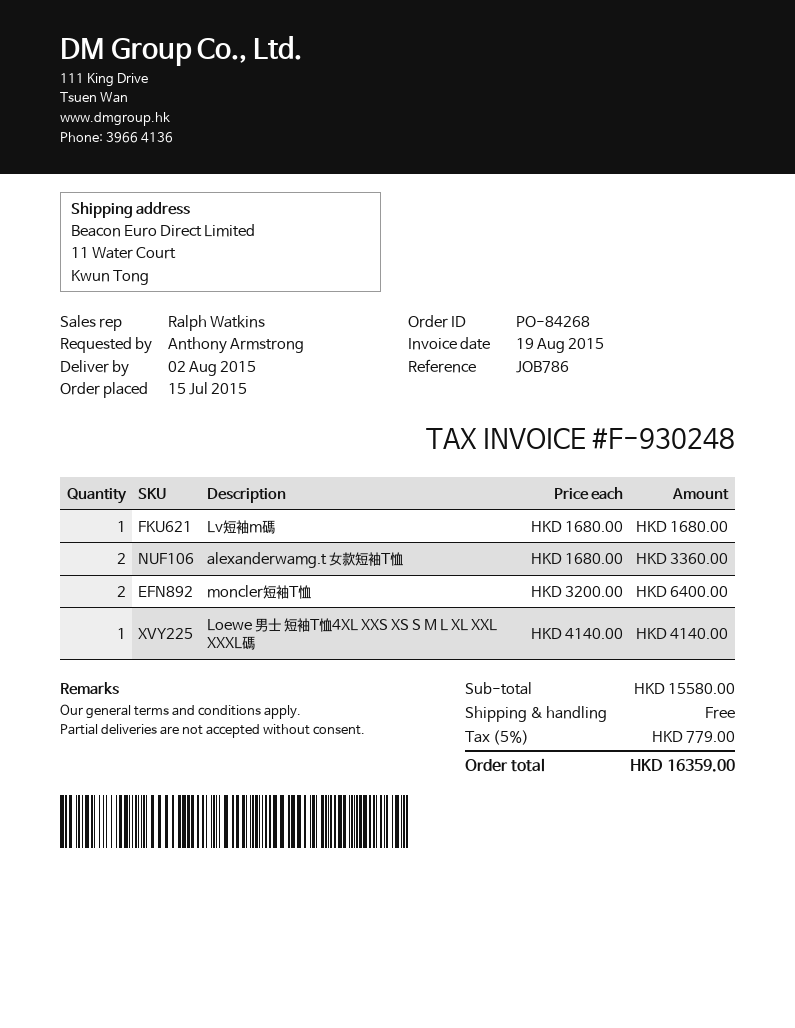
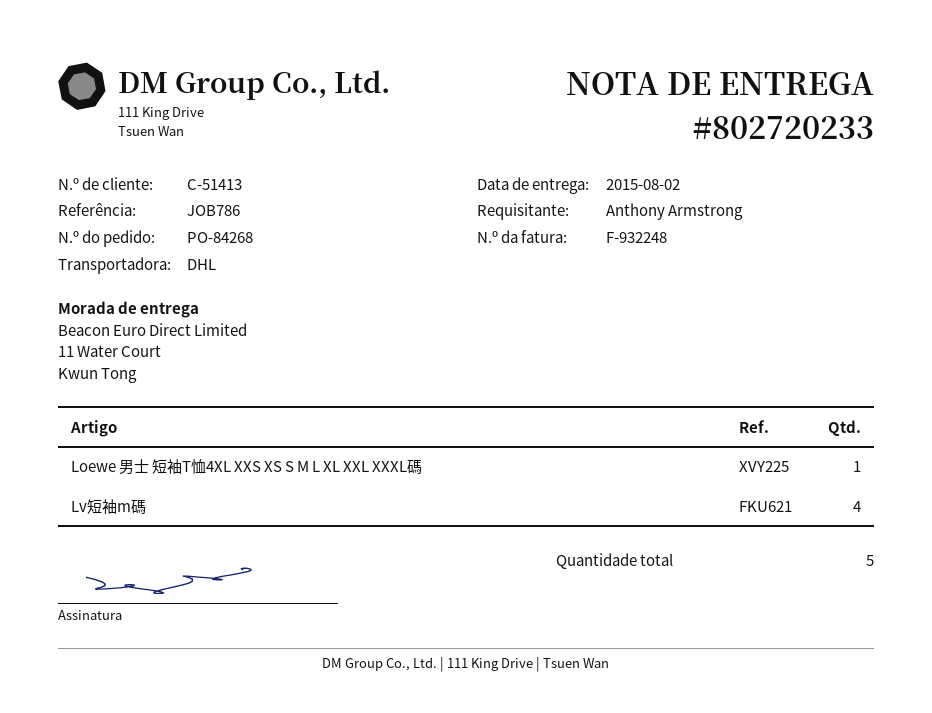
invoice number: F-930248 -> F-932248
Lv短袖m碼: 1 -> 4
alexanderwamg.t 女款短袖T恤: 2 -> none
moncler短袖T恤: 2 -> none

